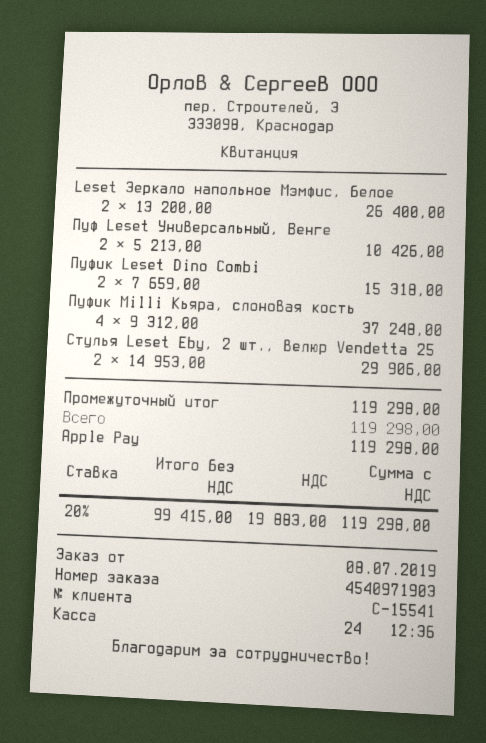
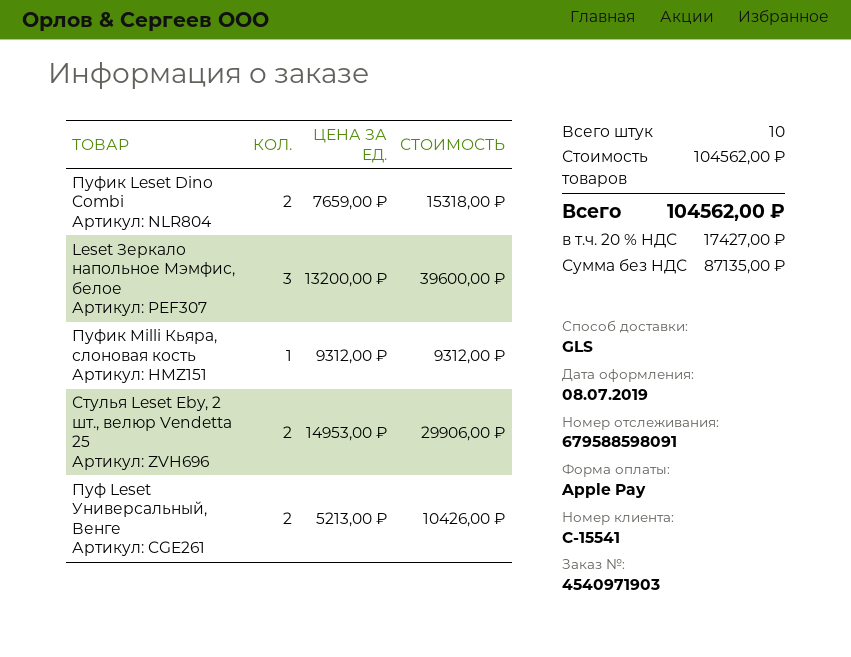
Leset Зеркало напольное Мэмфис, белое: 2 x 13200.00 = 26400.00 -> 3 x 13200.00 = 39600.00
Пуфик Milli Кьяра, слоновая кость: 4 x 9312.00 = 37248.00 -> 1 x 9312.00 = 9312.00
subtotal: 119298.00 -> 104562.00
net: 99415.00 -> 87135.00
tax: 20% = 19883.00 -> 20% = 17427.00
total: 119298.00 -> 104562.00

